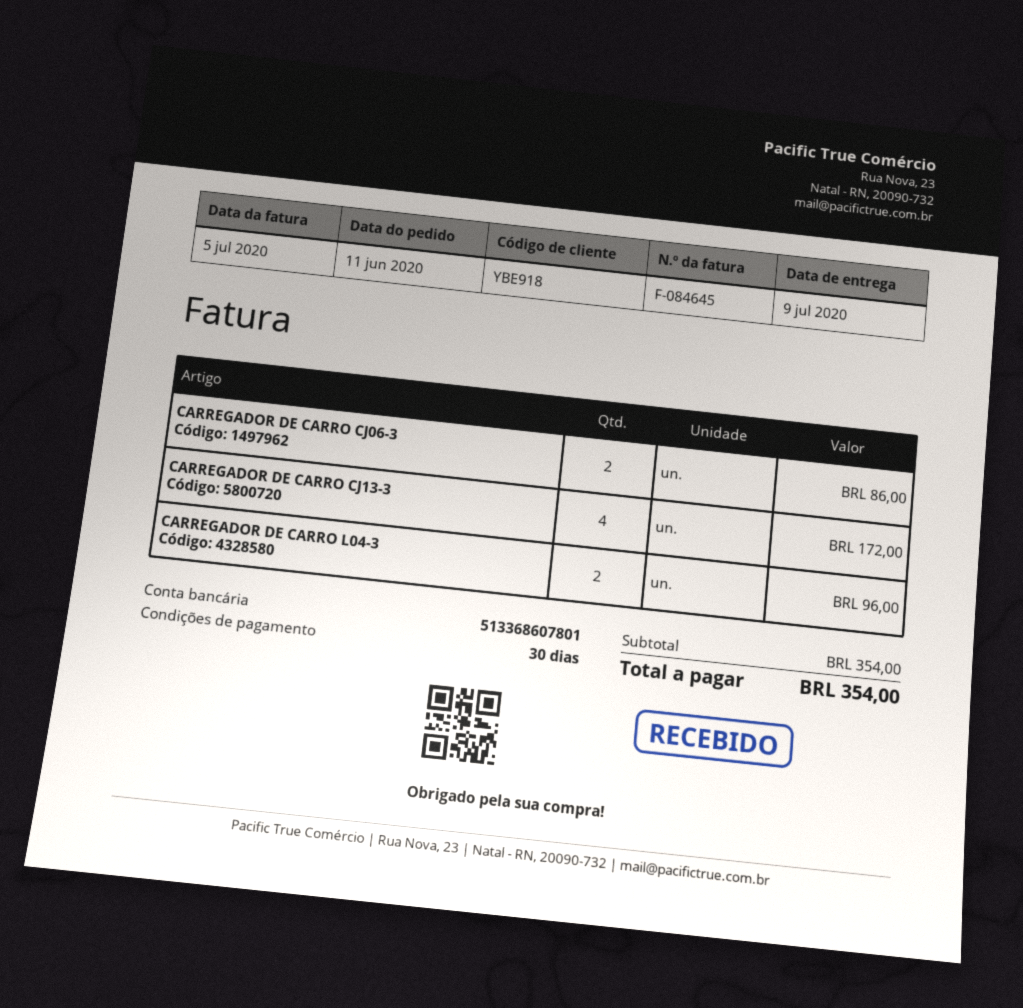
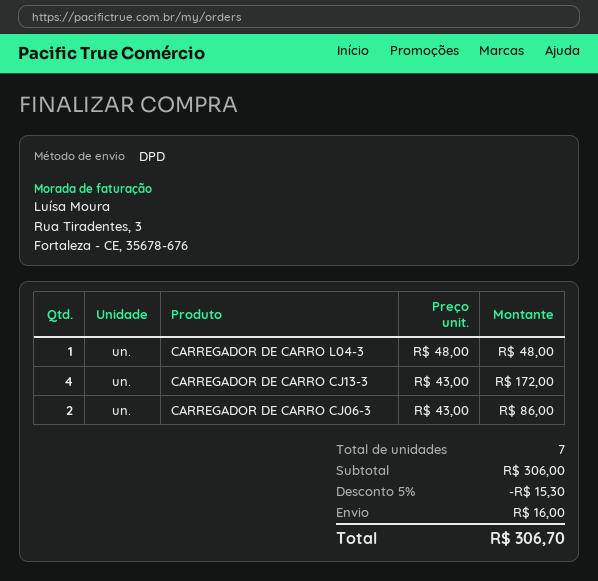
CARREGADOR DE CARRO L04-3: 2 for 96.00 -> 1 for 48.00
subtotal: 354.00 -> 306.00
discount: none -> 5% = 15.30
shipping: none -> 16.00
total: 354.00 -> 306.70

